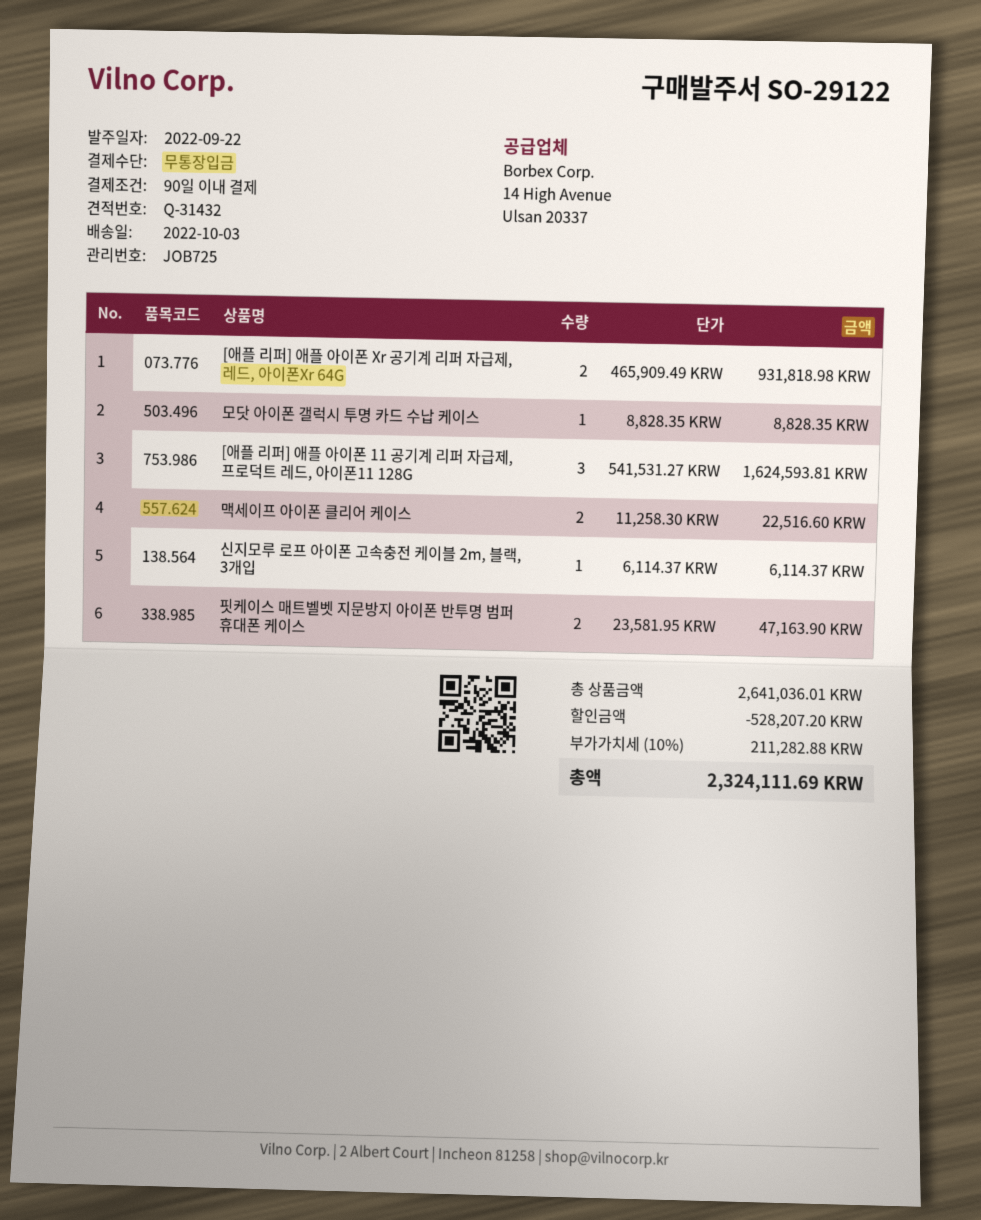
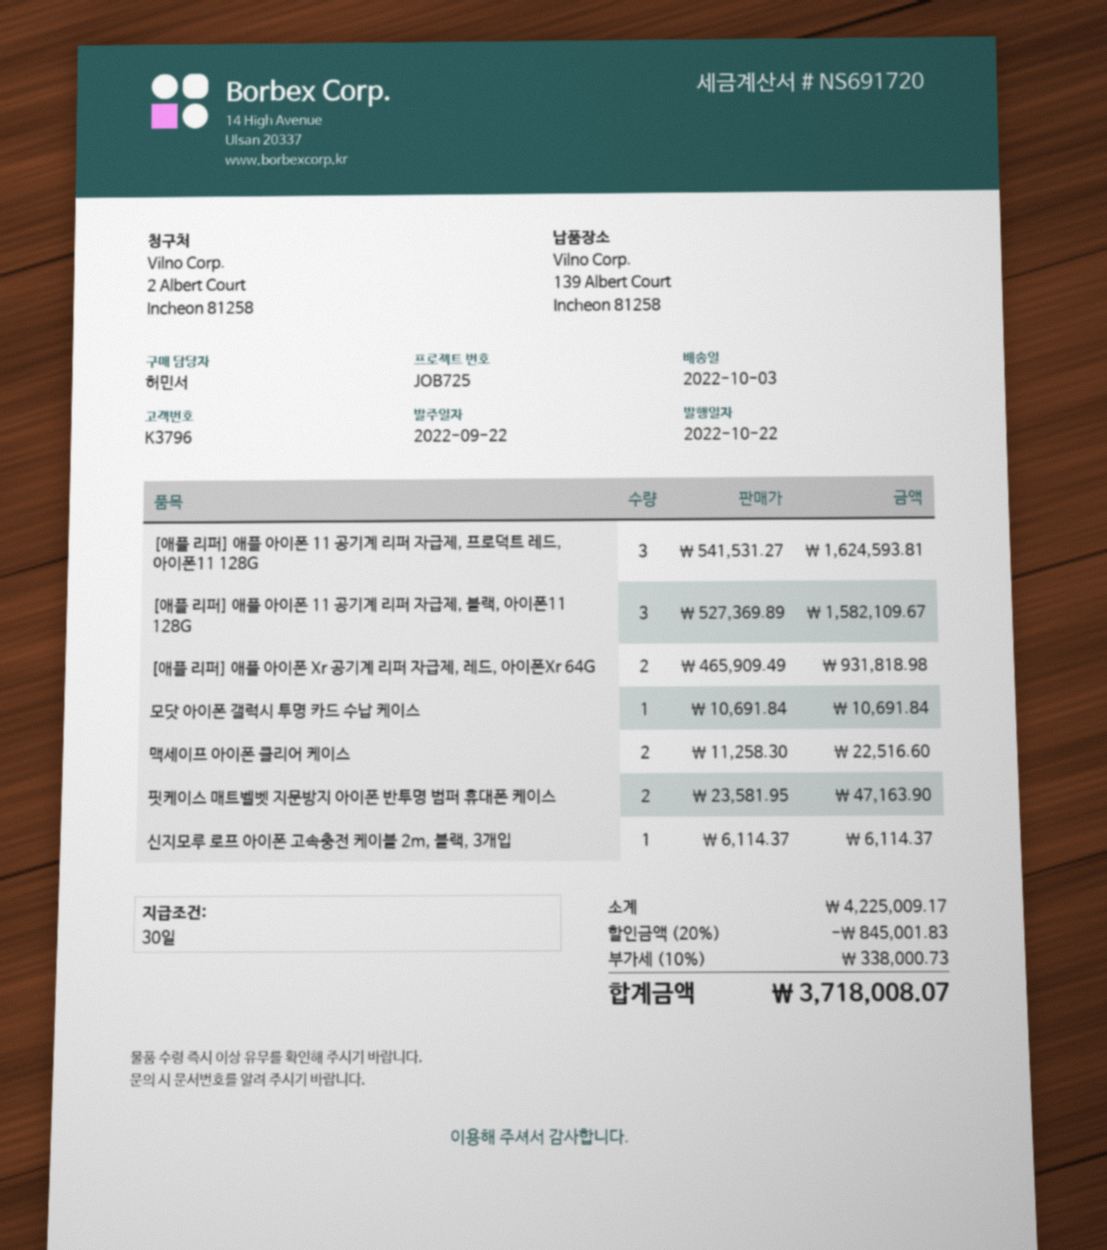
payment terms: 90 days -> 30 days
모닷 아이폰 갤럭시 투명 카드 수납 케이스: 1 x 8828.35 = 8828.35 -> 1 x 10691.84 = 10691.84
[애플 리퍼] 애플 아이폰 11 공기계 리퍼 자급제, 블랙, 아이폰11 128G: none -> 3 x 527369.89 = 1582109.67
subtotal: 2641036.01 -> 4225009.17
discount: 528207.20 -> 845001.83
tax: 10% = 211282.88 -> 10% = 338000.73
total: 2324111.69 -> 3718008.07

